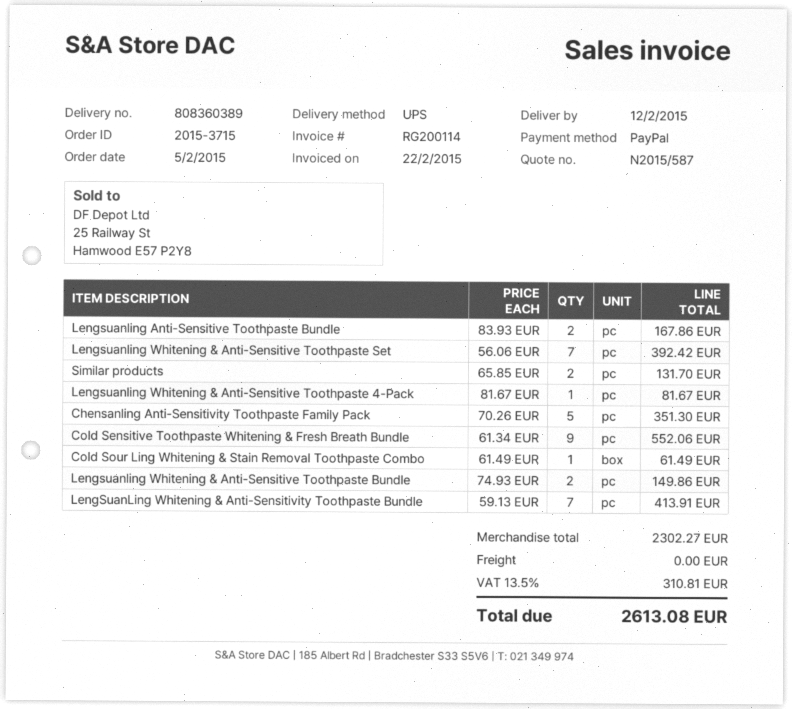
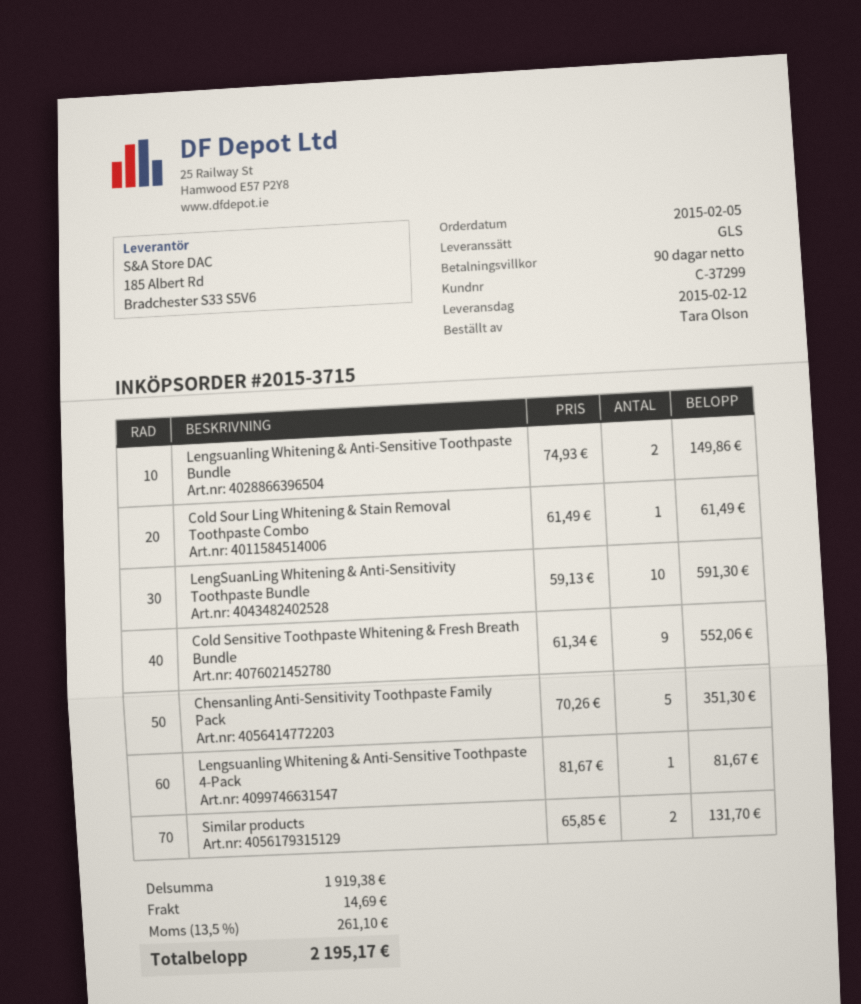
shipping method: UPS -> GLS
Lengsuanling Anti-Sensitive Toothpaste Bundle: 2 x 83.93 = 167.86 -> none
Lengsuanling Whitening & Anti-Sensitive Toothpaste Set: 7 x 56.06 = 392.42 -> none
LengSuanLing Whitening & Anti-Sensitivity Toothpaste Bundle: 7 x 59.13 = 413.91 -> 10 x 59.13 = 591.30
subtotal: 2302.27 -> 1919.38
shipping: 0.00 -> 14.69
tax: 13.5% = 310.81 -> 13.5% = 261.10
total: 2613.08 -> 2195.17

